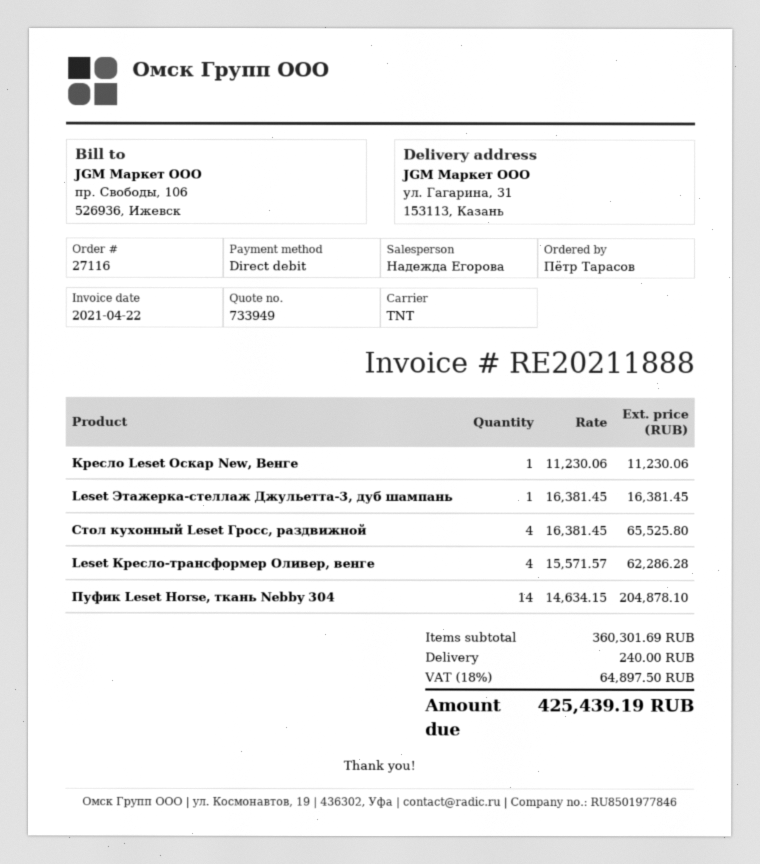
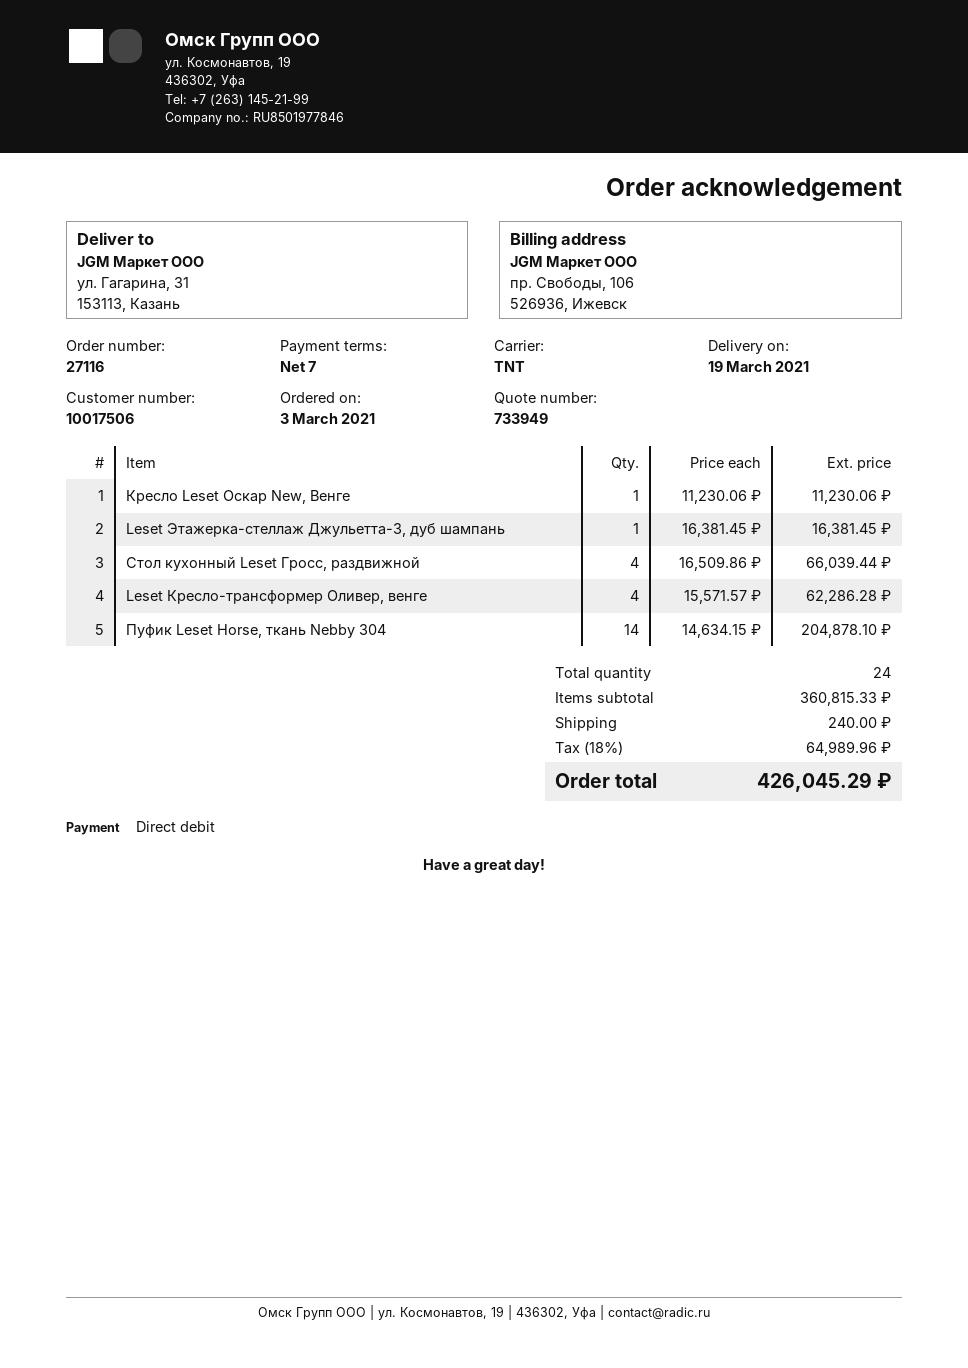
Стол кухонный Leset Гросс, раздвижной: 4 x 16381.45 = 65525.80 -> 4 x 16509.86 = 66039.44
subtotal: 360301.69 -> 360815.33
tax: 18% = 64897.50 -> 18% = 64989.96
total: 425439.19 -> 426045.29

